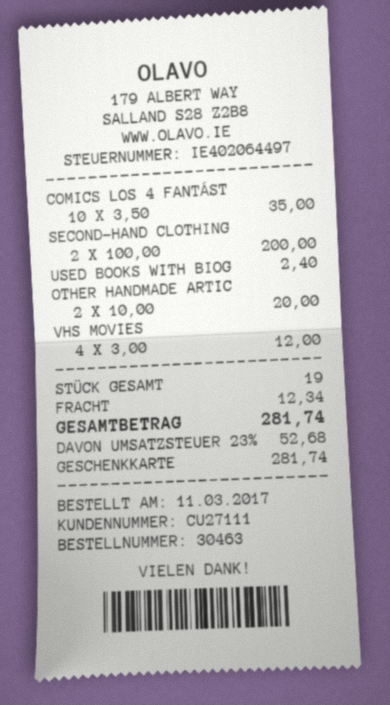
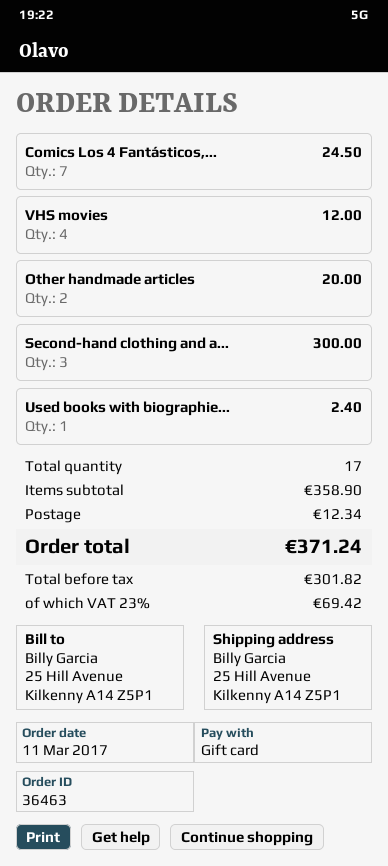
order number: 30463 -> 36463
COMICS LOS 4 FANTÁST: 10 for 35.00 -> 7 for 24.50
SECOND-HAND CLOTHING: 2 for 200.00 -> 3 for 300.00
total quantity: 19 -> 17
tax: 23% = 52.68 -> 23% = 69.42
total: 281.74 -> 371.24

